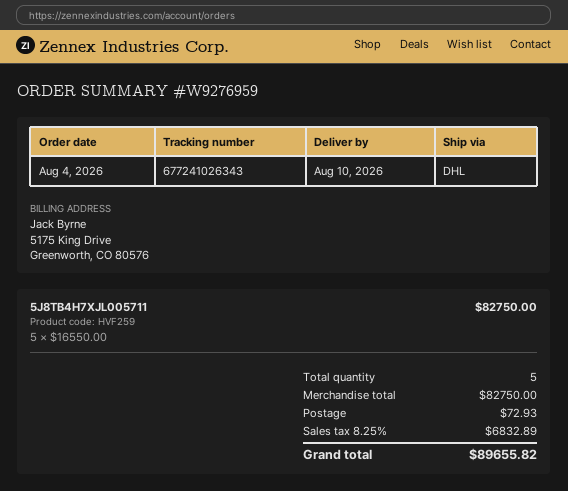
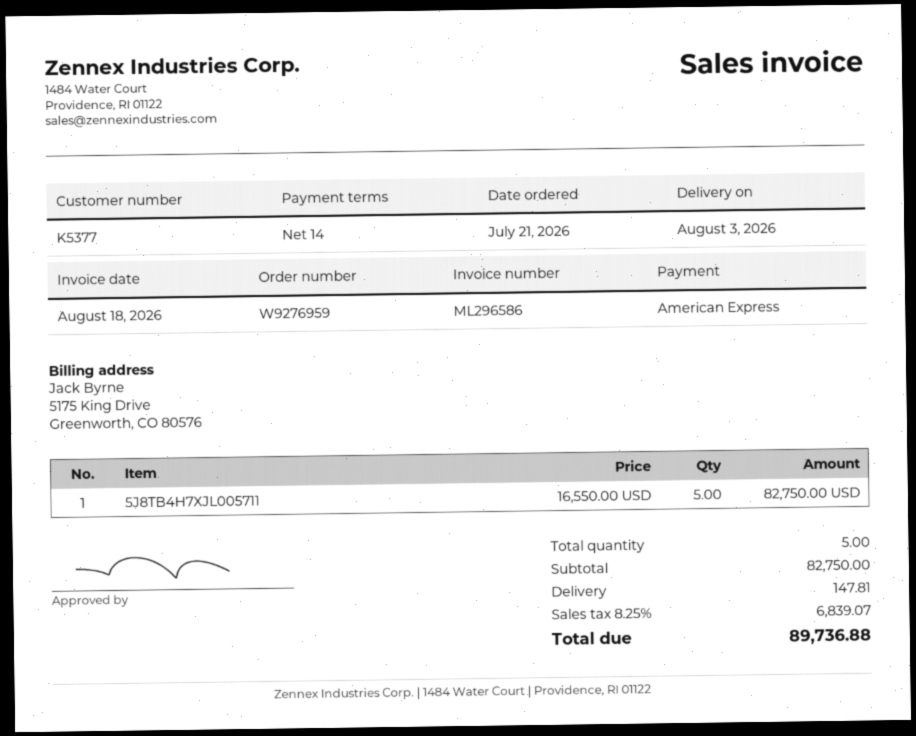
order date: 2026-08-04 -> 2026-07-21
delivery date: 2026-08-10 -> 2026-08-03
shipping: 72.93 -> 147.81
tax: 8.25% = 6832.89 -> 8.25% = 6839.07
total: 89655.82 -> 89736.88

